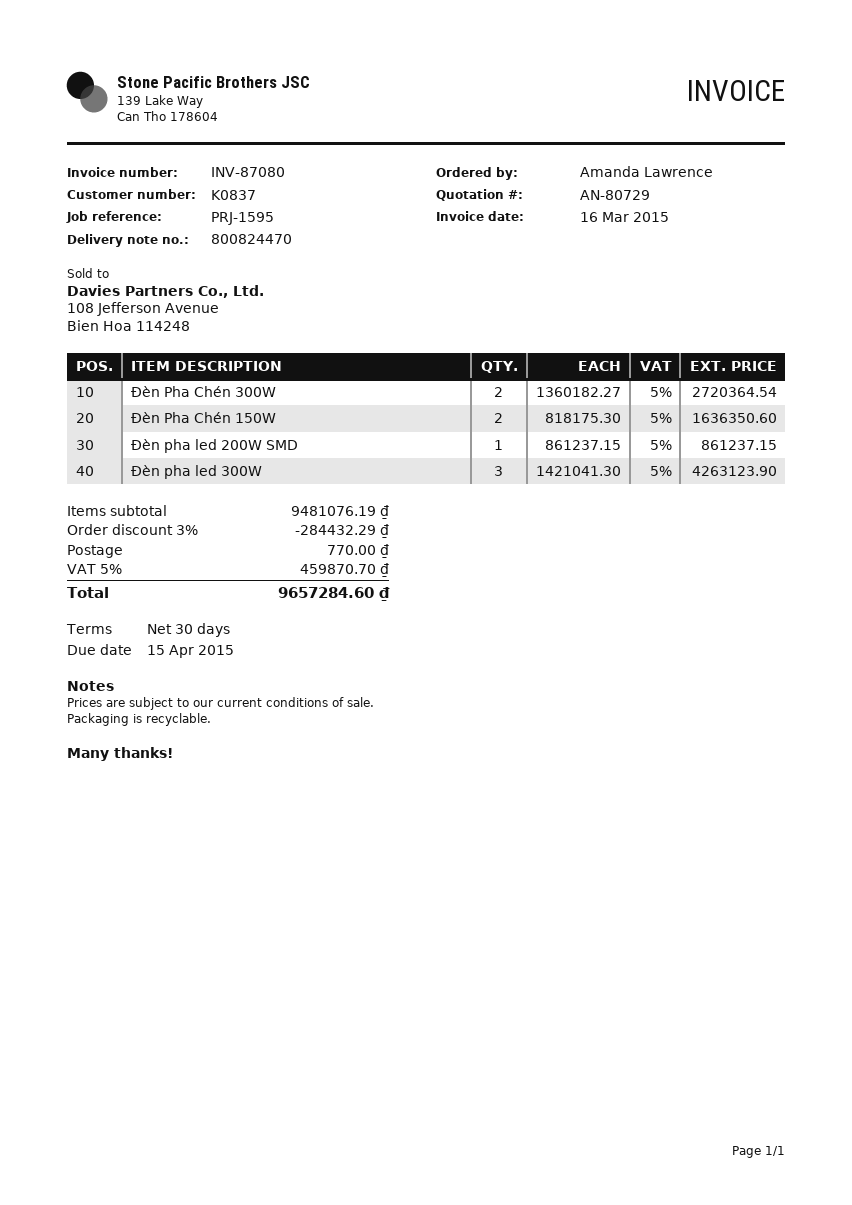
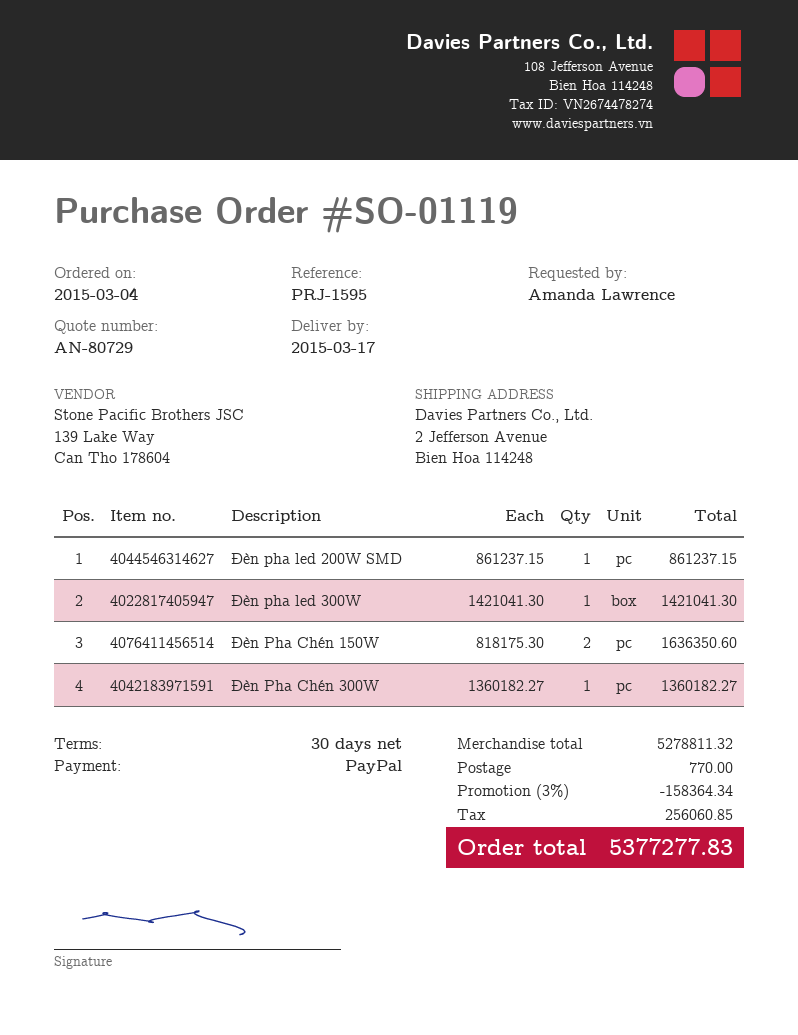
Đèn Pha Chén 300W: 2 x 1360182.27 = 2720364.54 -> 1 x 1360182.27 = 1360182.27
Đèn pha led 300W: 3 x 1421041.30 = 4263123.90 -> 1 x 1421041.30 = 1421041.30
subtotal: 9481076.19 -> 5278811.32
discount: 3% = 284432.29 -> 3% = 158364.34
tax: 459870.70 -> 256060.85
total: 9657284.60 -> 5377277.83

